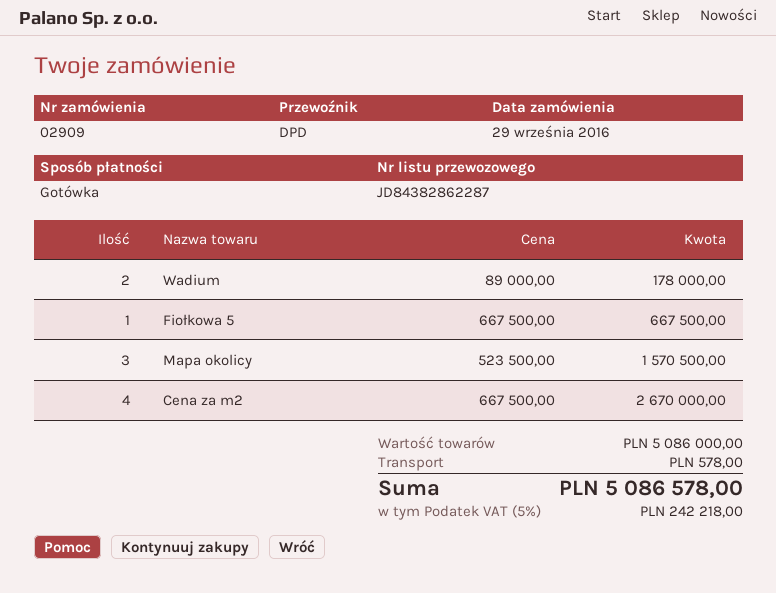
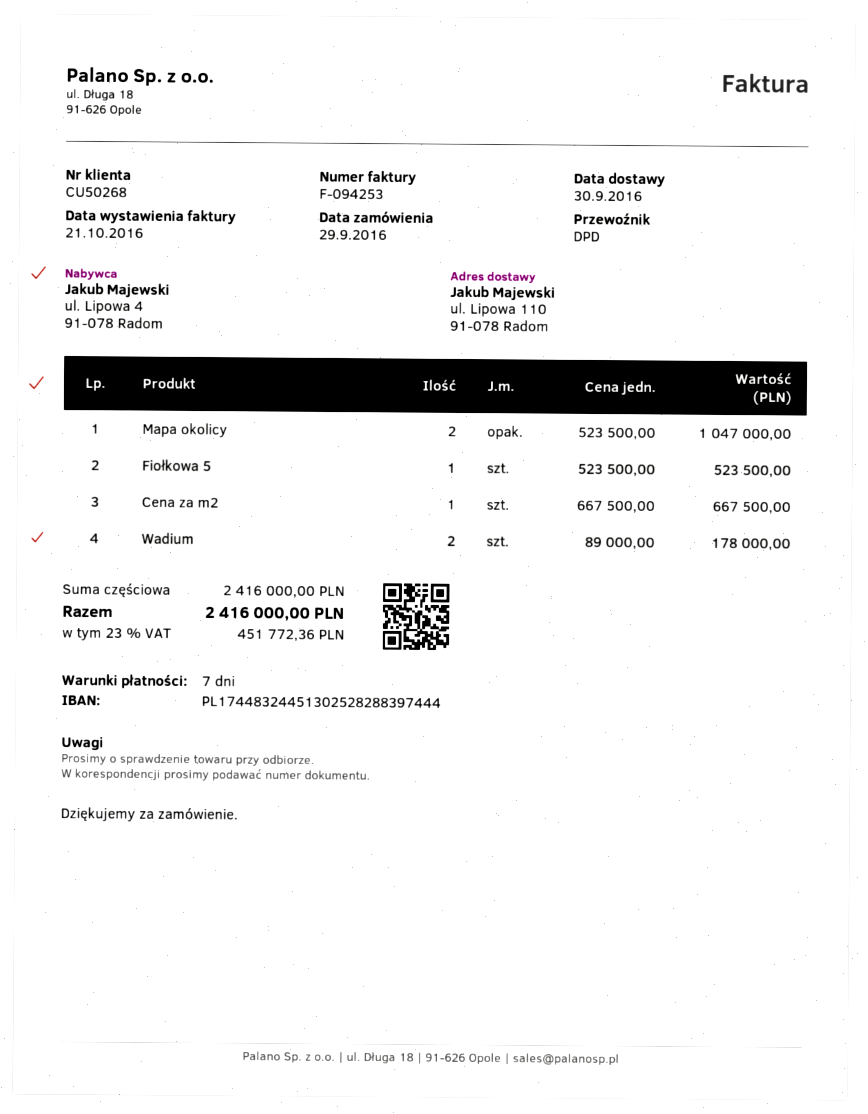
Fiołkowa 5: 1 x 667500.00 = 667500.00 -> 1 x 523500.00 = 523500.00
Mapa okolicy: 3 x 523500.00 = 1570500.00 -> 2 x 523500.00 = 1047000.00
Cena za m2: 4 x 667500.00 = 2670000.00 -> 1 x 667500.00 = 667500.00
subtotal: 5086000.00 -> 2416000.00
shipping: 578.00 -> none
tax: 5% = 242218.00 -> 23% = 451772.36
total: 5086578.00 -> 2416000.00

